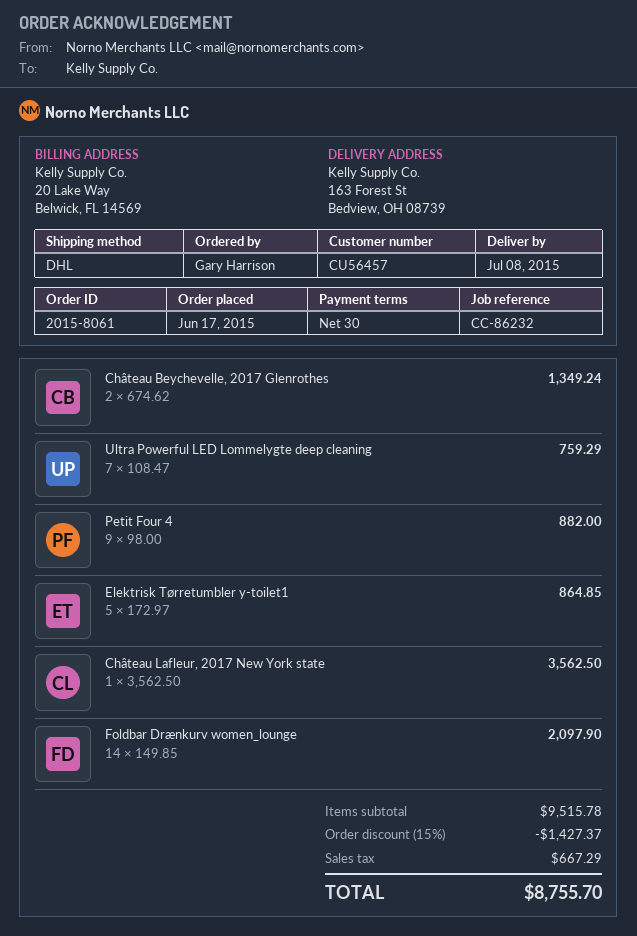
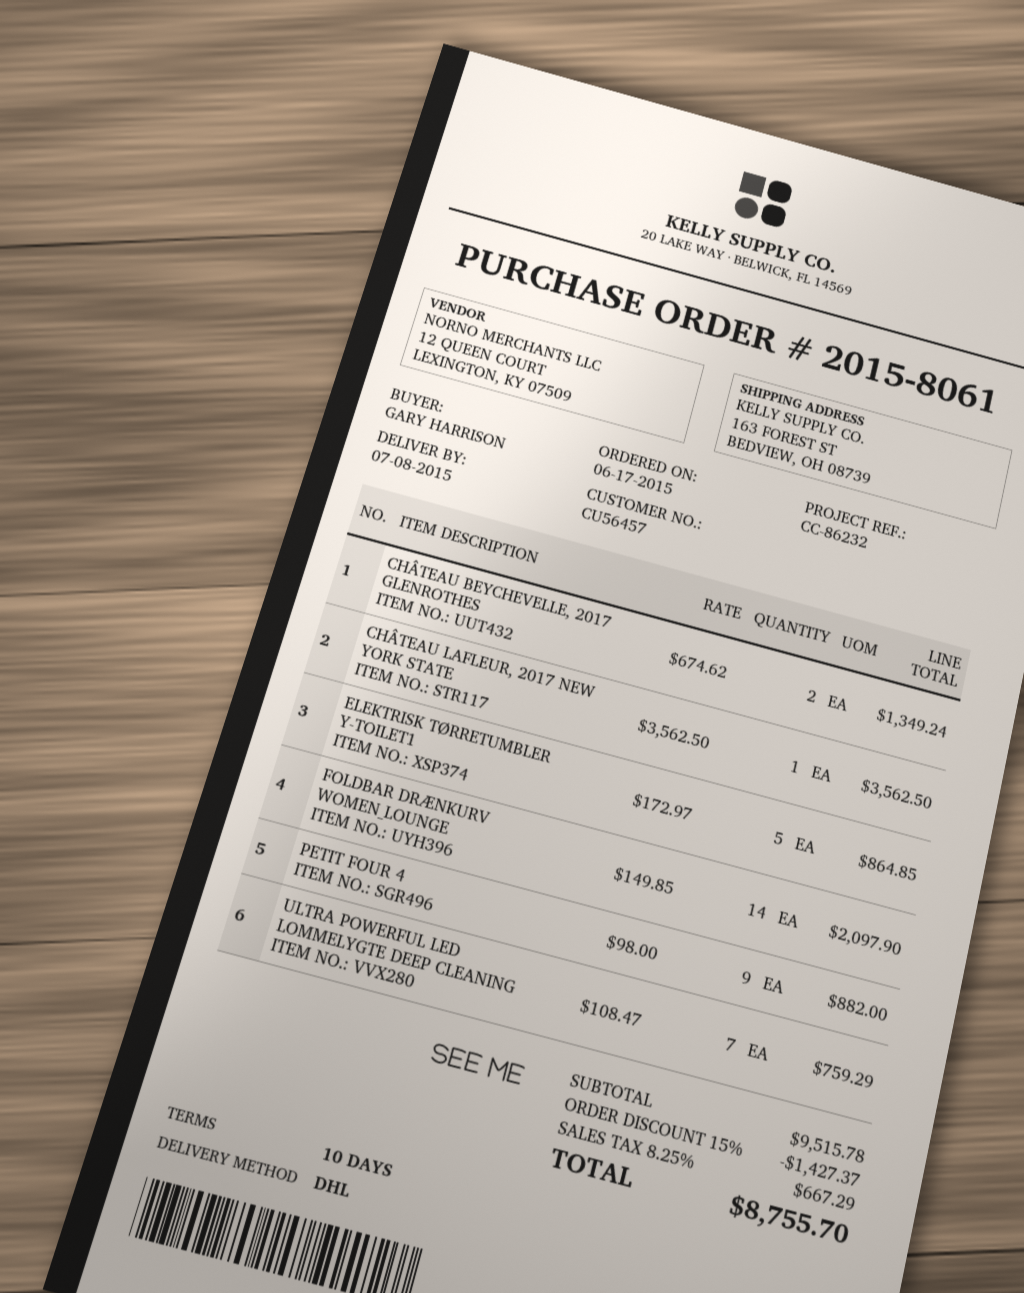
payment terms: 30 days -> 10 days

